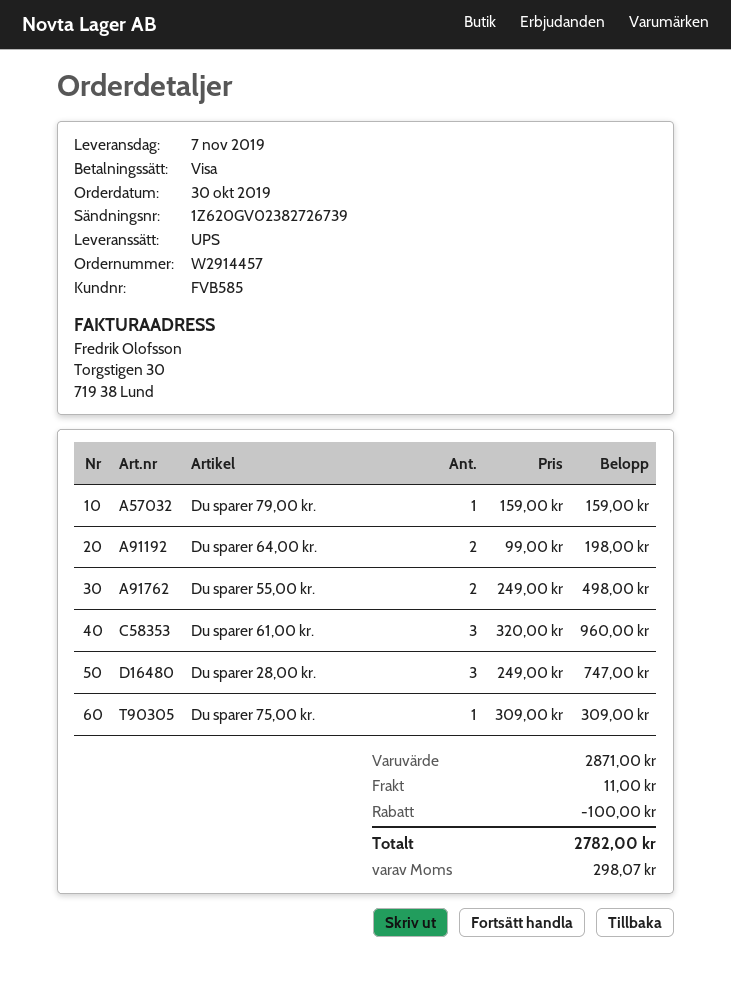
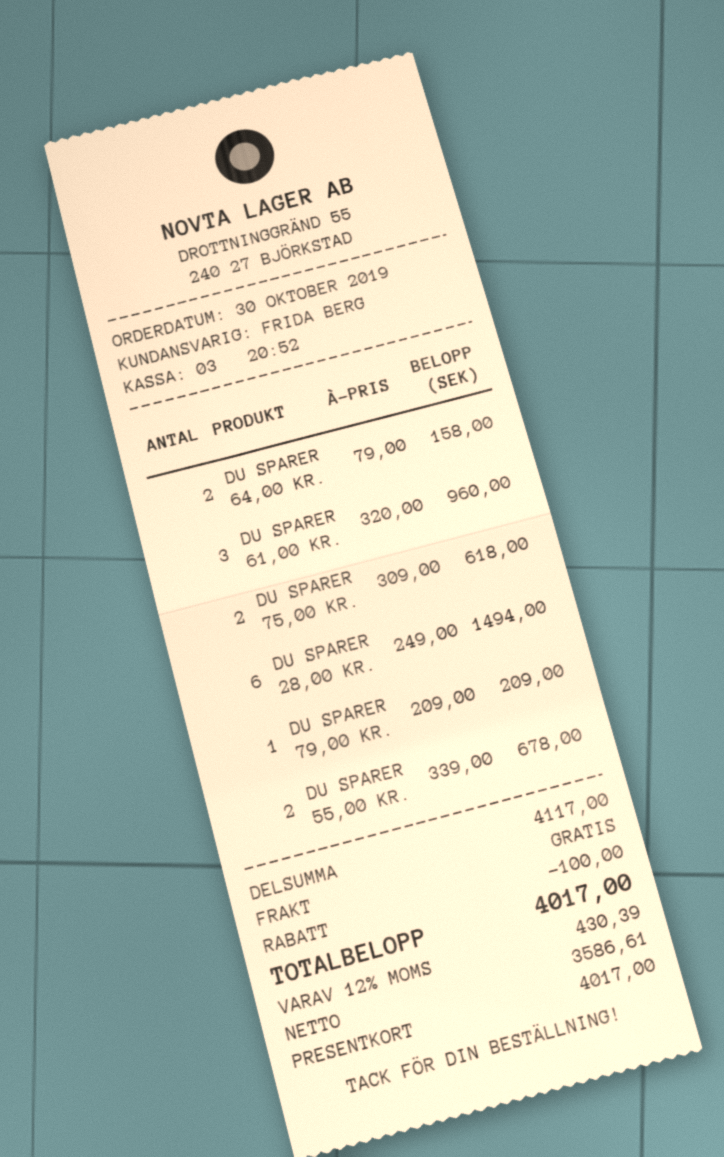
payment method: Visa -> gift card
Du sparer 79,00 kr.: 1 x 159.00 = 159.00 -> 1 x 209.00 = 209.00
Du sparer 64,00 kr.: 2 x 99.00 = 198.00 -> 2 x 79.00 = 158.00
Du sparer 55,00 kr.: 2 x 249.00 = 498.00 -> 2 x 339.00 = 678.00
Du sparer 28,00 kr.: 3 x 249.00 = 747.00 -> 6 x 249.00 = 1494.00
Du sparer 75,00 kr.: 1 x 309.00 = 309.00 -> 2 x 309.00 = 618.00
subtotal: 2871.00 -> 4117.00
shipping: 11.00 -> 0.00
tax: 298.07 -> 430.39
total: 2782.00 -> 4017.00

